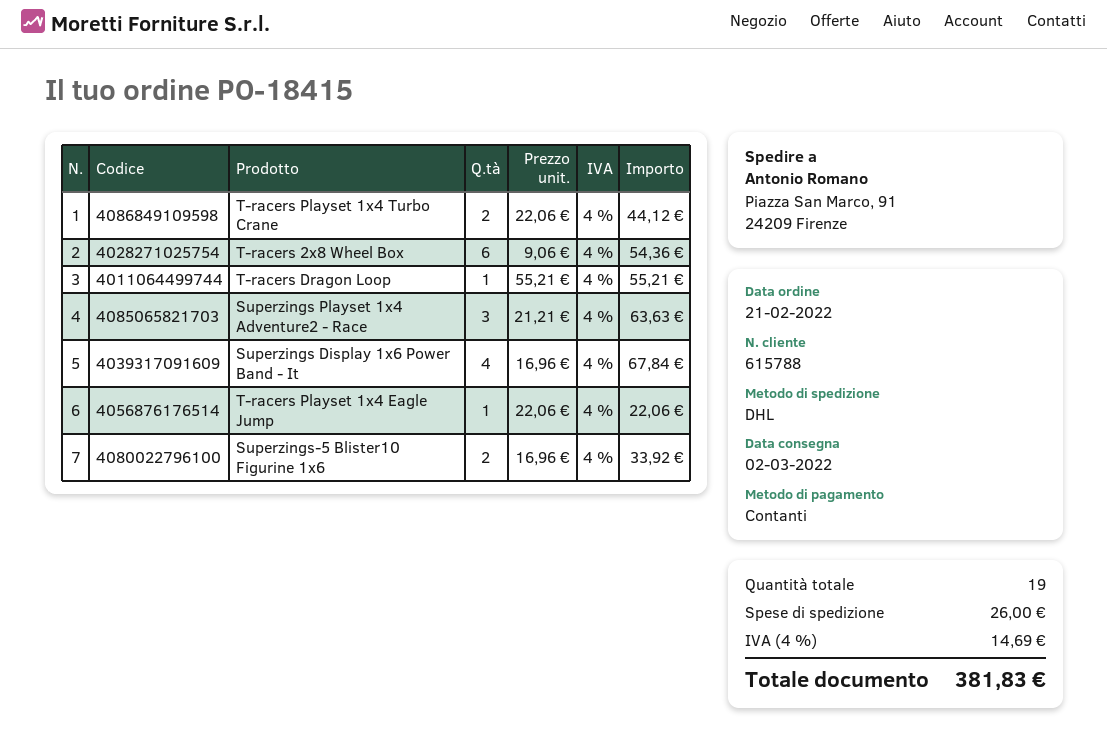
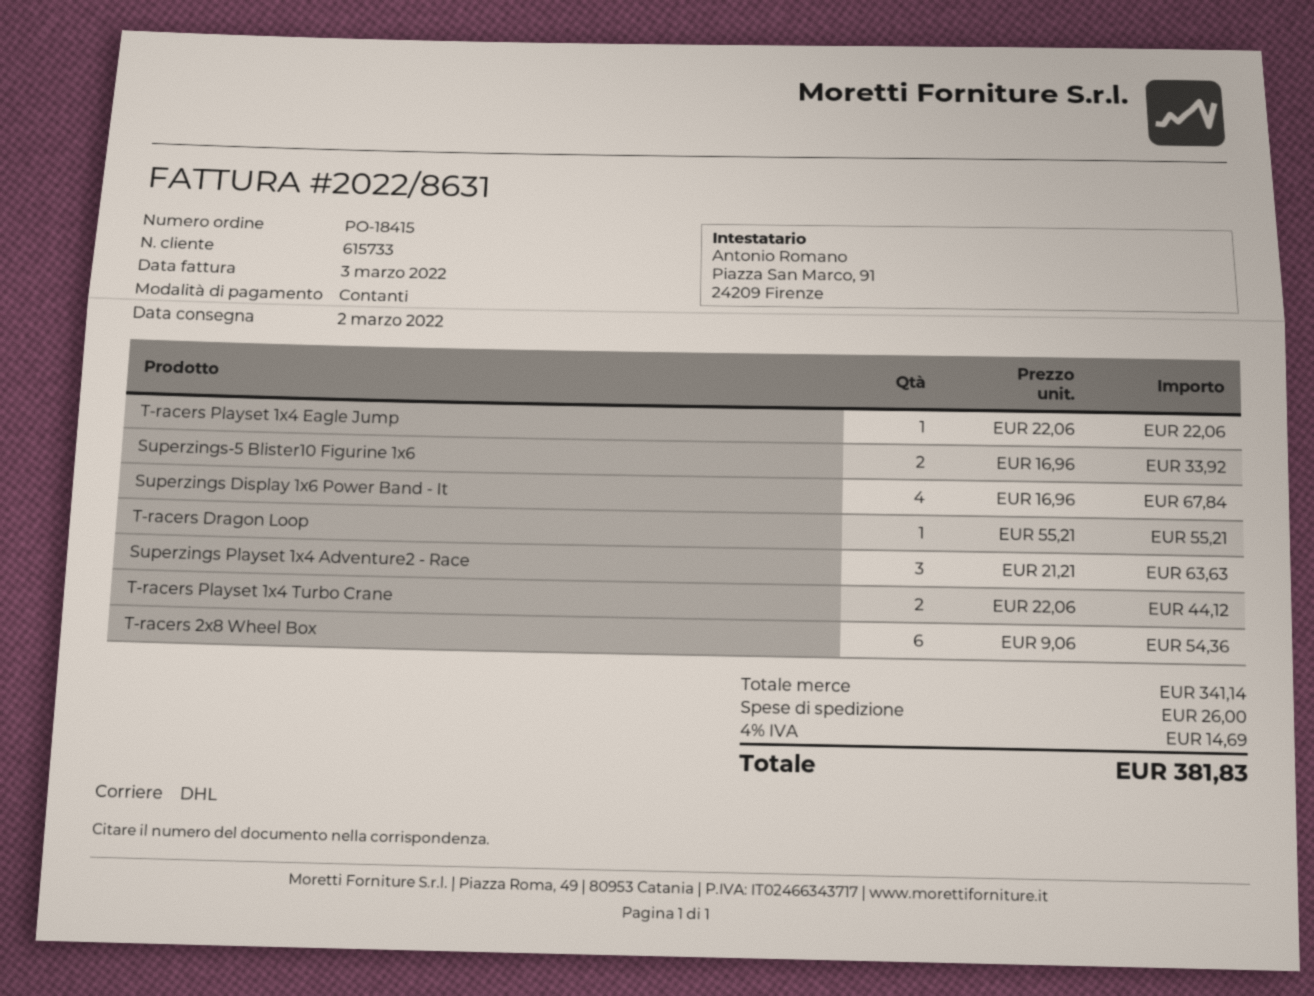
customer number: 615788 -> 615733

